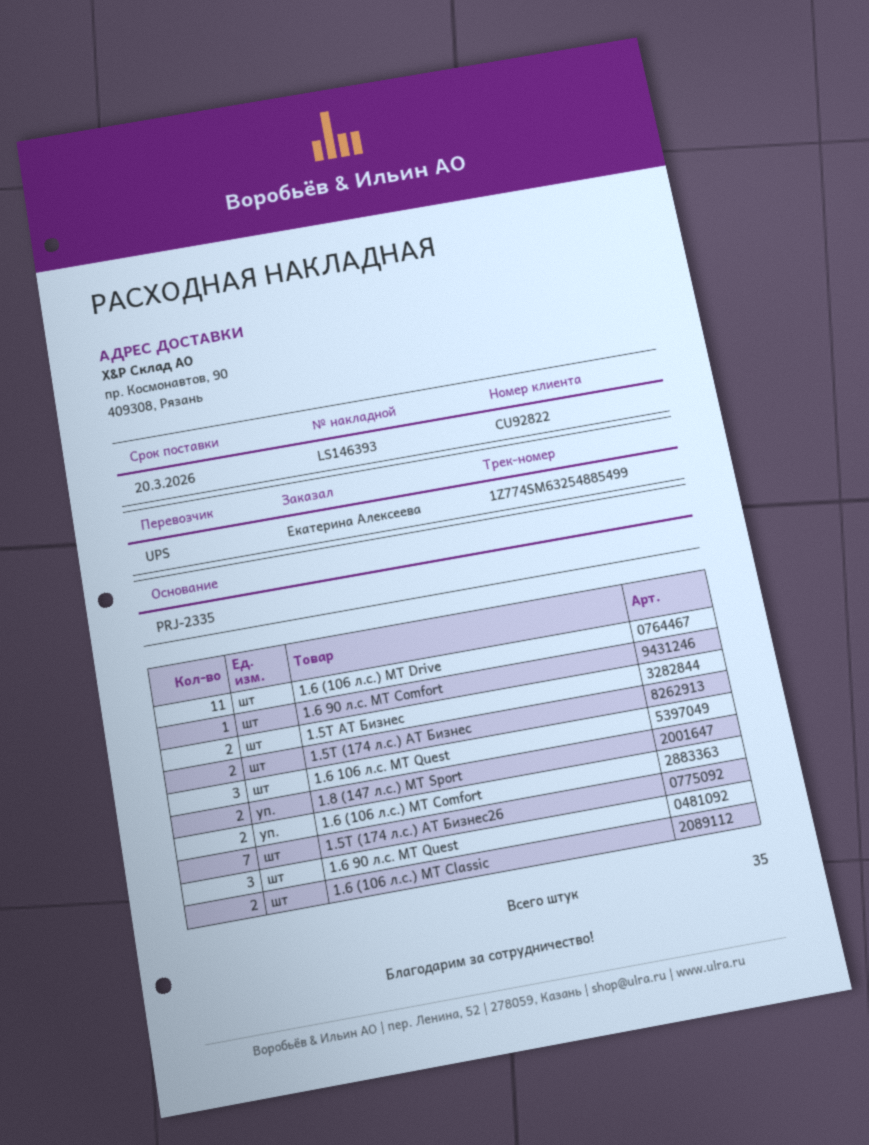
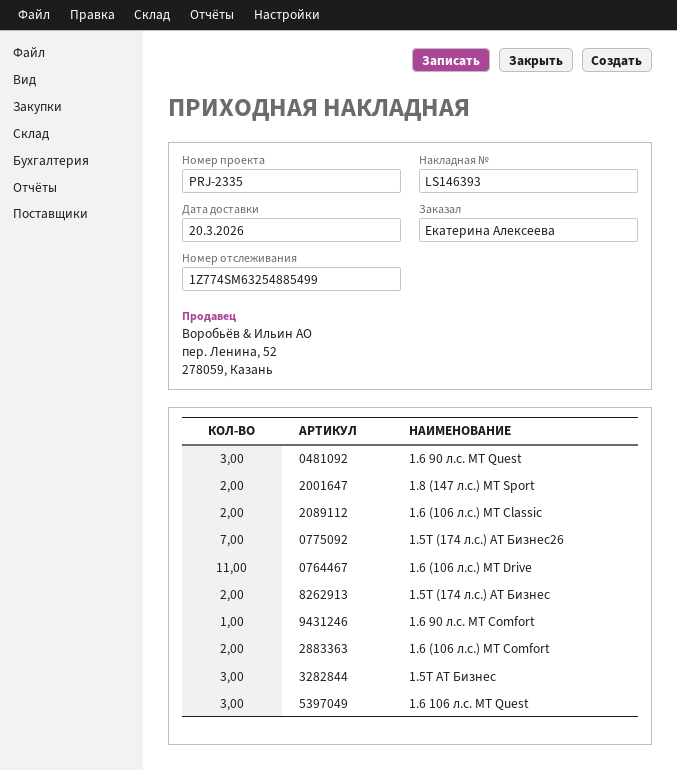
1.5Т AT Бизнес: 2 -> 3

